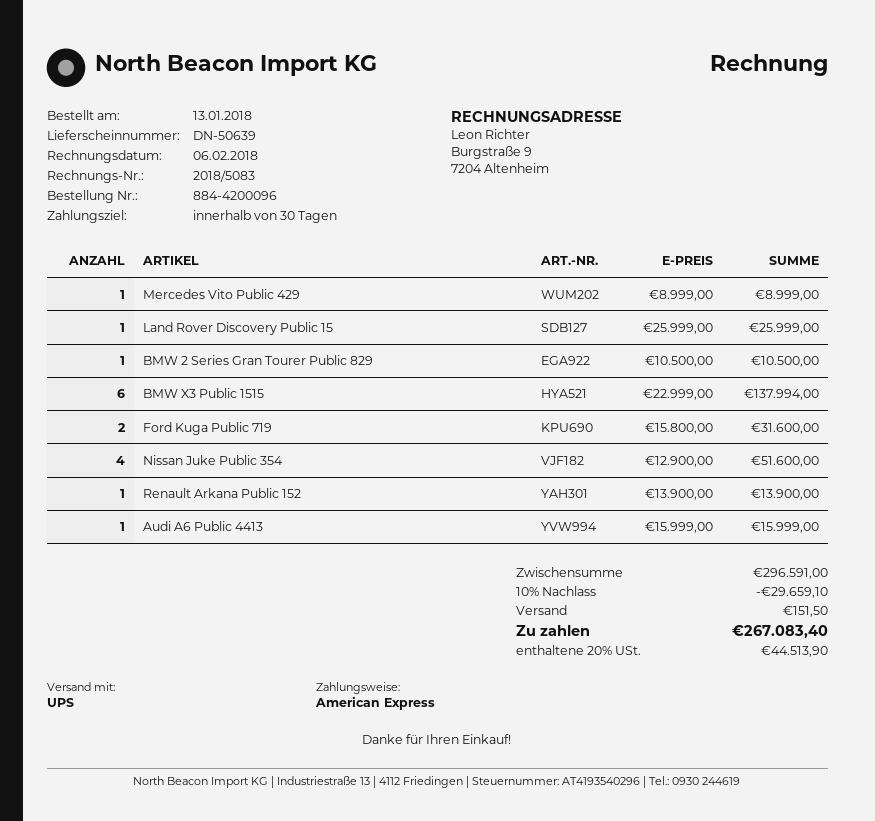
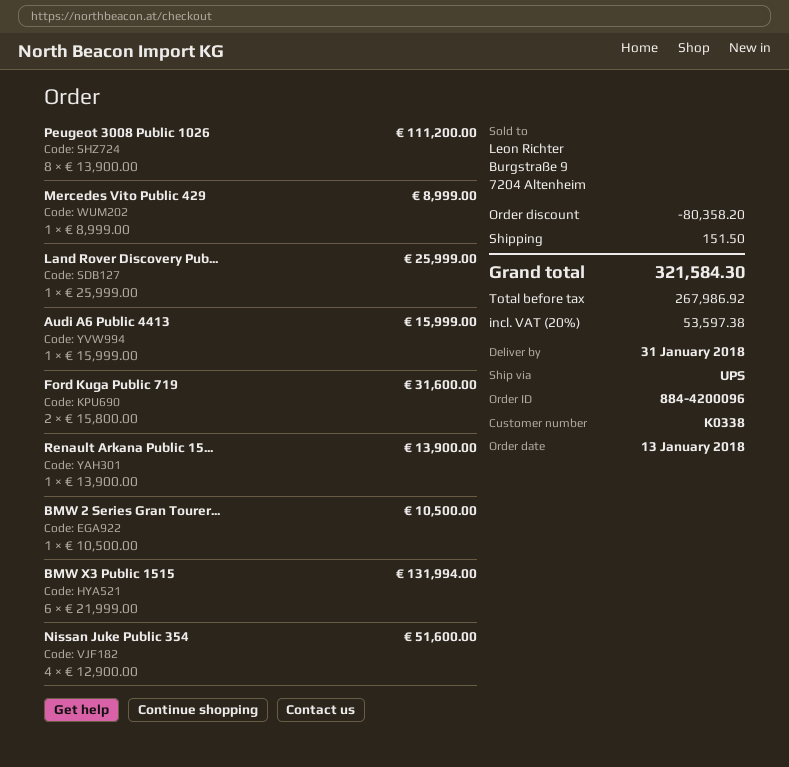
BMW X3 Public 1515: 6 x 22999.00 = 137994.00 -> 6 x 21999.00 = 131994.00
Peugeot 3008 Public 1026: none -> 8 x 13900.00 = 111200.00
discount: 29659.10 -> 80358.20
tax: 20% = 44513.90 -> 20% = 53597.38
total: 267083.40 -> 321584.30

